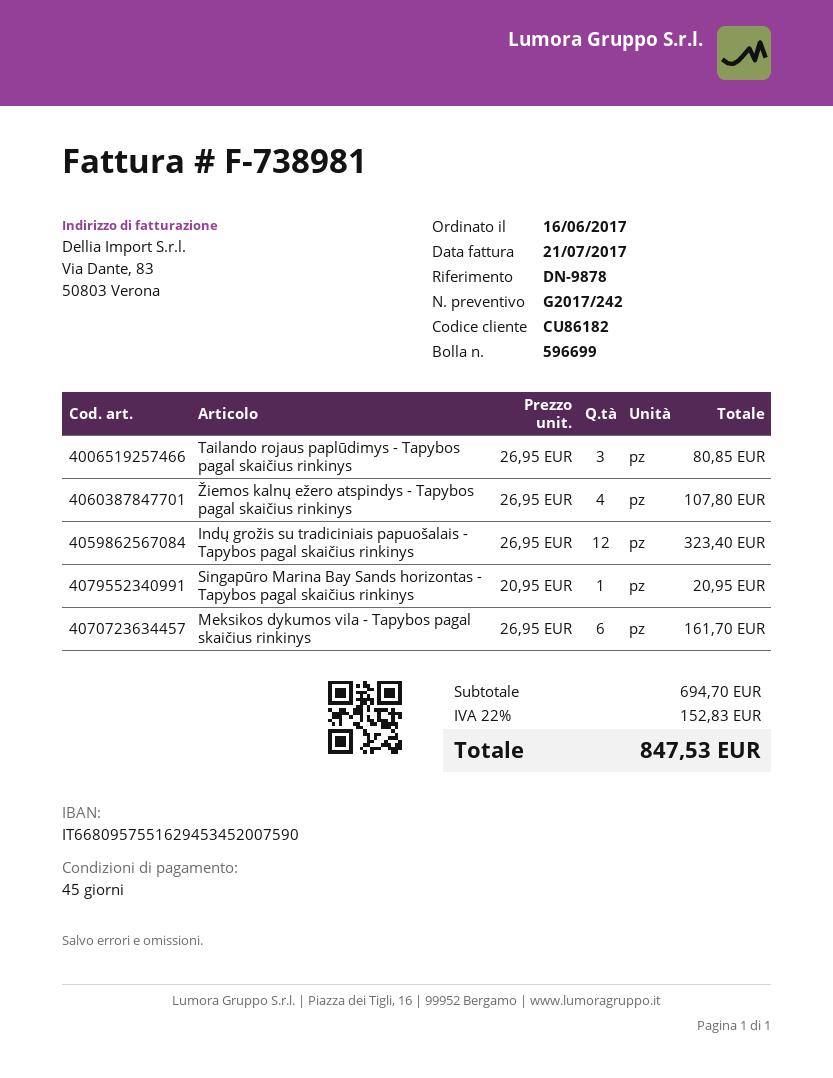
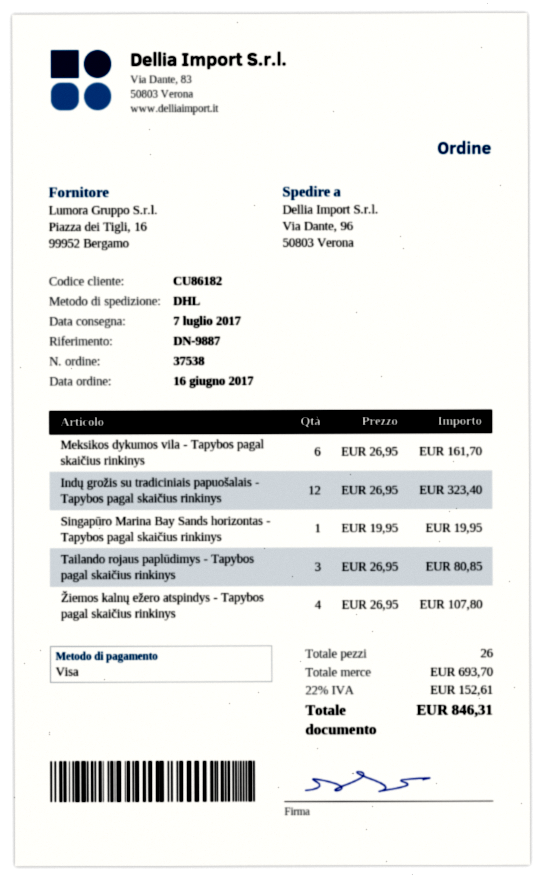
reference: DN-9878 -> DN-9887
Singapūro Marina Bay Sands horizontas - Tapybos pagal skaičius rinkinys: 1 x 20.95 = 20.95 -> 1 x 19.95 = 19.95
subtotal: 694.70 -> 693.70
tax: 22% = 152.83 -> 22% = 152.61
total: 847.53 -> 846.31

